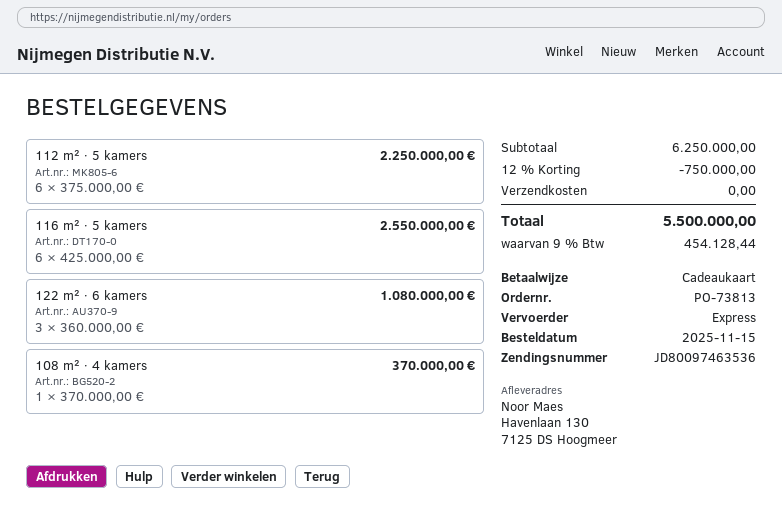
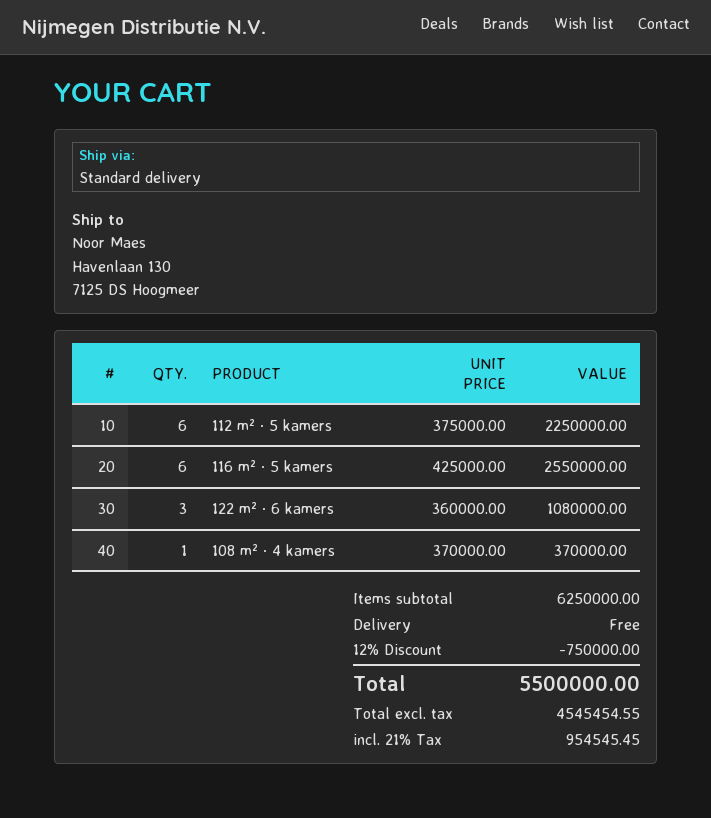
shipping method: express -> standard
tax: 9% = 454128.44 -> 21% = 954545.45

